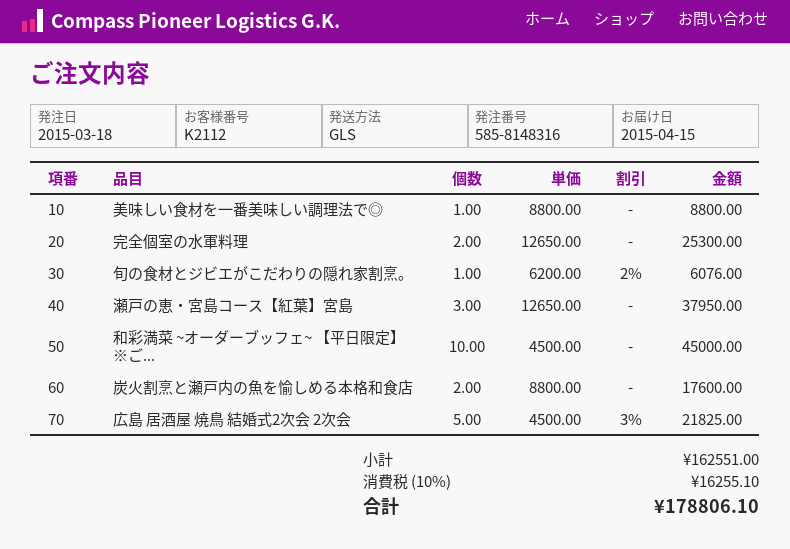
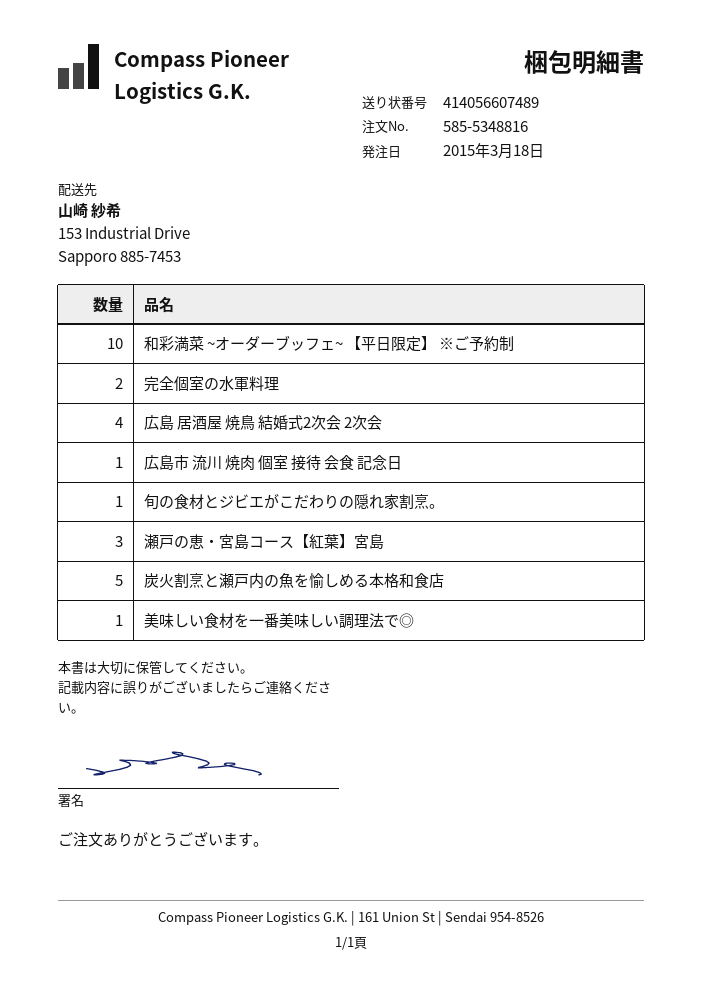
order number: 585-8148316 -> 585-5348816
炭火割烹と瀬戸内の魚を愉しめる本格和食店: 2 -> 5
広島 居酒屋 焼鳥 結婚式2次会 2次会: 5 -> 4
広島市 流川 焼肉 個室 接待 会食 記念日: none -> 1

